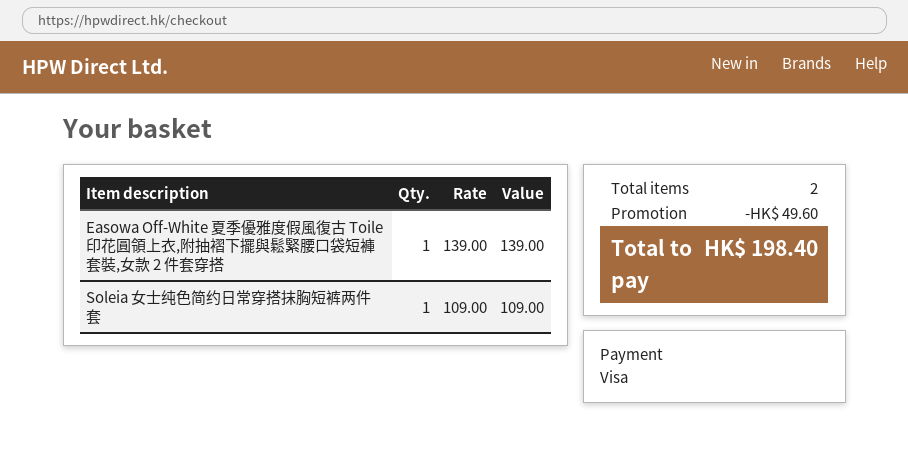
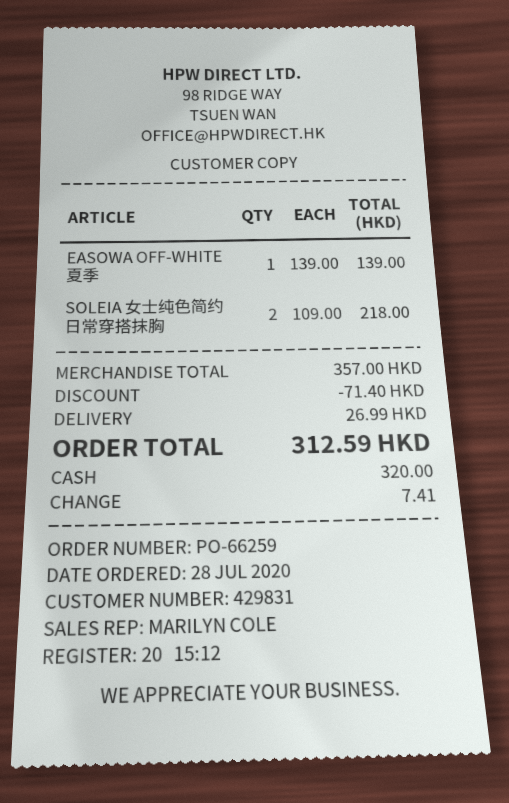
payment method: Visa -> cash
Soleia 女士纯色简约日常穿搭抹胸短裤两件套: 1 x 109.00 = 109.00 -> 2 x 109.00 = 218.00
discount: 49.60 -> 71.40
shipping: none -> 26.99
total: 198.40 -> 312.59

